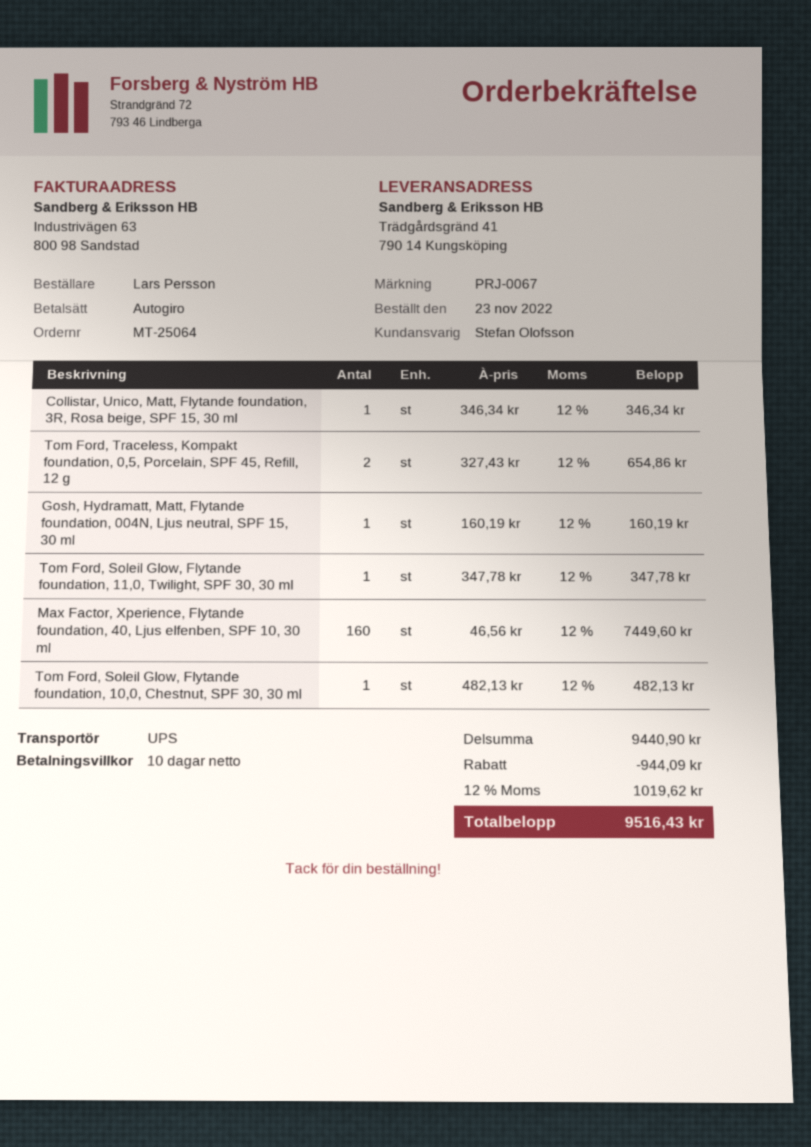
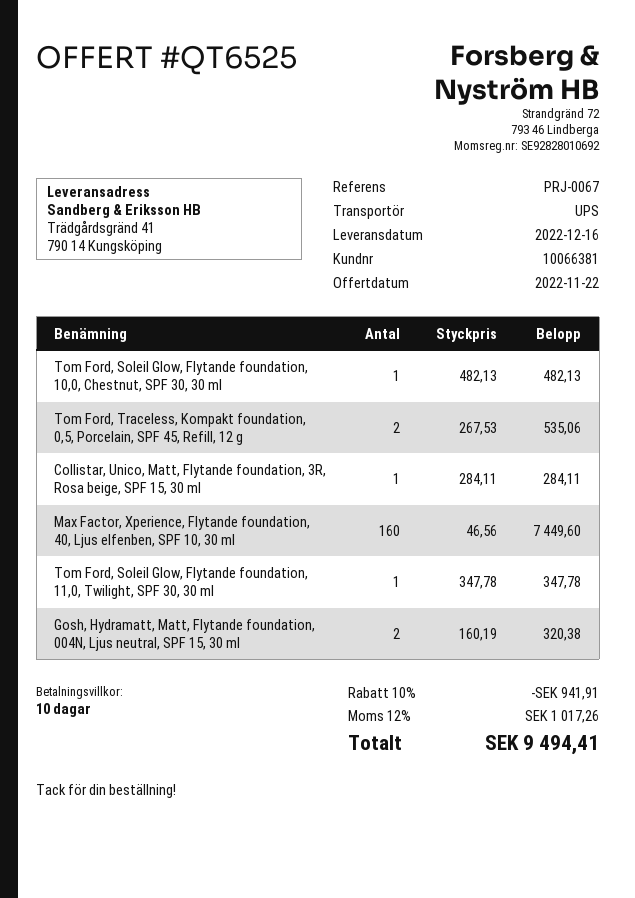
Collistar, Unico, Matt, Flytande foundation, 3R, Rosa beige, SPF 15, 30 ml: 1 x 346.34 = 346.34 -> 1 x 284.11 = 284.11
Tom Ford, Traceless, Kompakt foundation, 0,5, Porcelain, SPF 45, Refill, 12 g: 2 x 327.43 = 654.86 -> 2 x 267.53 = 535.06
Gosh, Hydramatt, Matt, Flytande foundation, 004N, Ljus neutral, SPF 15, 30 ml: 1 x 160.19 = 160.19 -> 2 x 160.19 = 320.38
discount: 944.09 -> 941.91
tax: 12% = 1019.62 -> 12% = 1017.26
total: 9516.43 -> 9494.41

